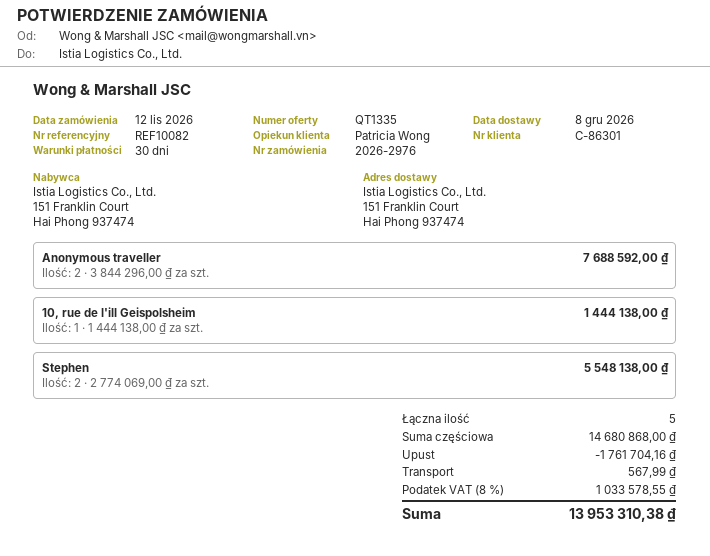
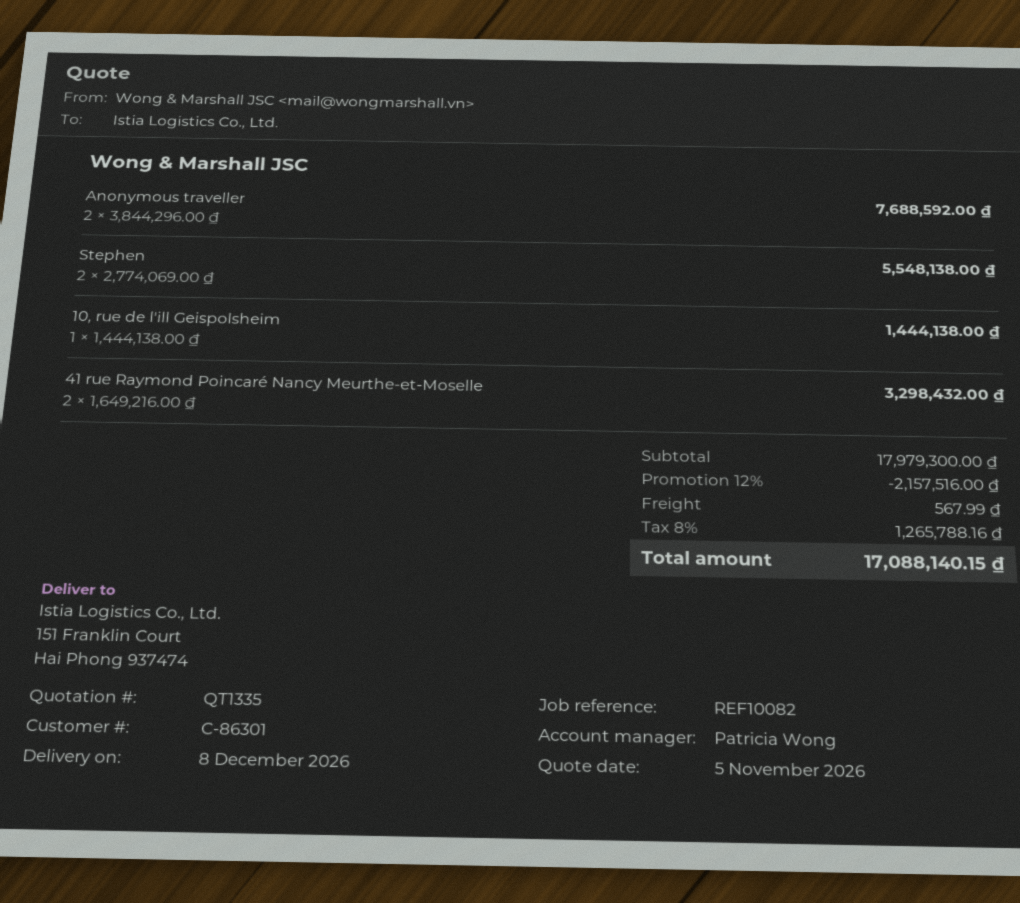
41 rue Raymond Poincaré Nancy Meurthe-et-Moselle: none -> 2 x 1649216.00 = 3298432.00
subtotal: 14680868.00 -> 17979300.00
discount: 1761704.16 -> 2157516.00
tax: 8% = 1033578.55 -> 8% = 1265788.16
total: 13953310.38 -> 17088140.15

